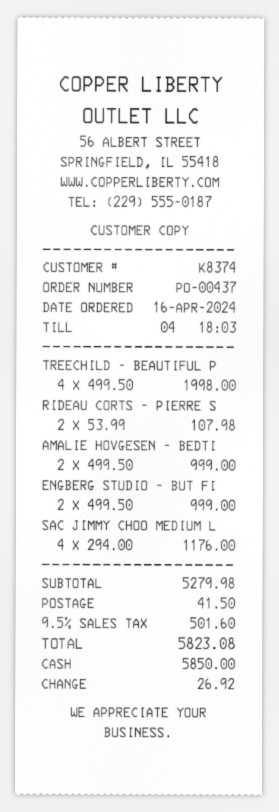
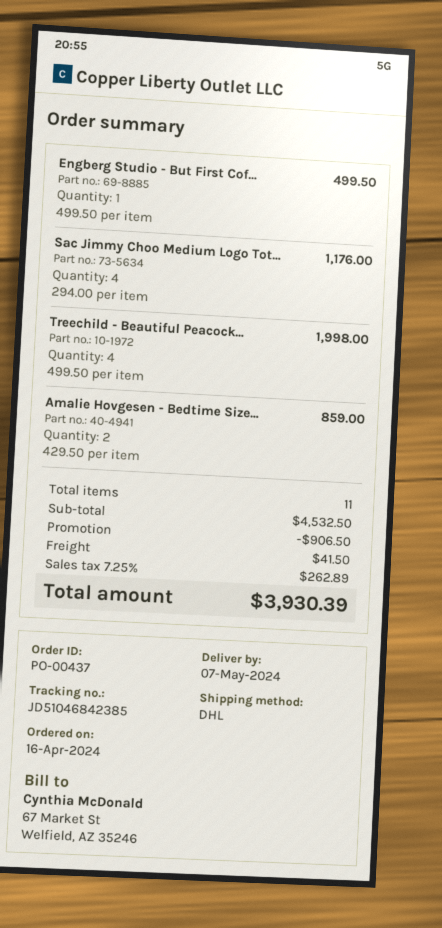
RIDEAU CORTS - PIERRE S: 2 x 53.99 = 107.98 -> none
AMALIE HOVGESEN - BEDTI: 2 x 499.50 = 999.00 -> 2 x 429.50 = 859.00
ENGBERG STUDIO - BUT FI: 2 x 499.50 = 999.00 -> 1 x 499.50 = 499.50
subtotal: 5279.98 -> 4532.50
discount: none -> 906.50
tax: 9.5% = 501.60 -> 7.25% = 262.89
total: 5823.08 -> 3930.39

